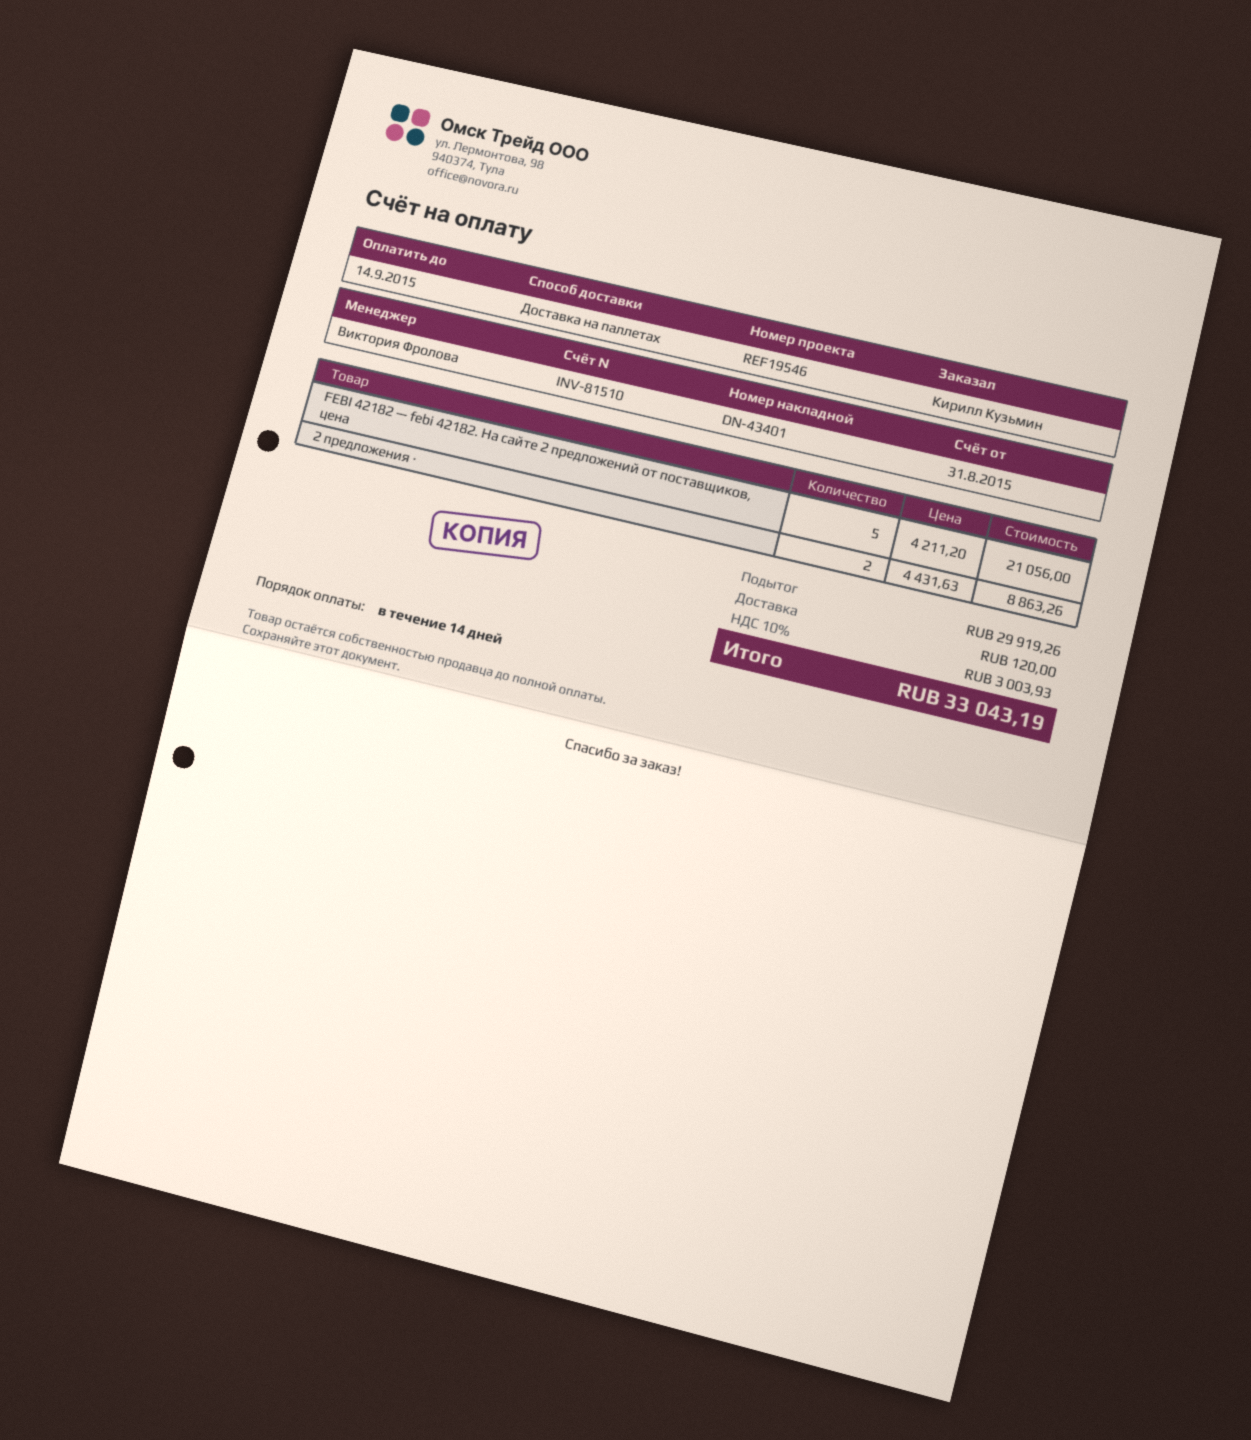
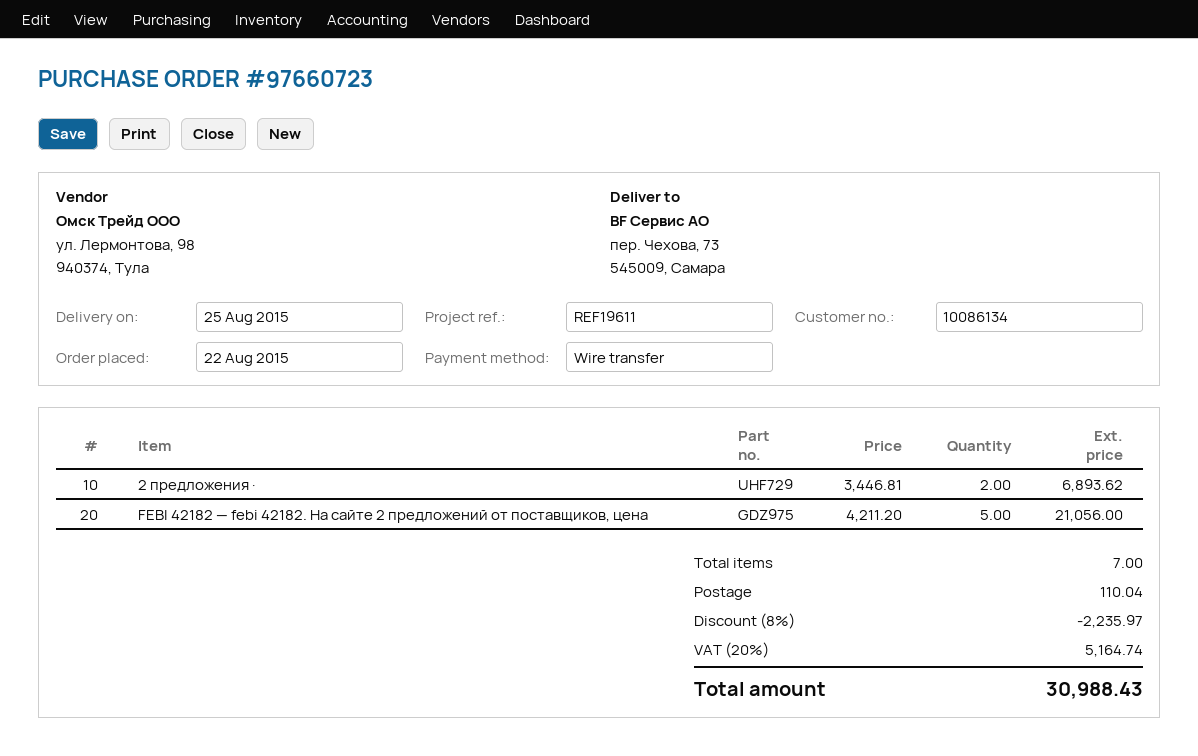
reference: REF19546 -> REF19611
2 предложения ·: 2 x 4431.63 = 8863.26 -> 2 x 3446.81 = 6893.62
discount: none -> 8% = 2235.97
shipping: 120.00 -> 110.04
tax: 10% = 3003.93 -> 20% = 5164.74
total: 33043.19 -> 30988.43

